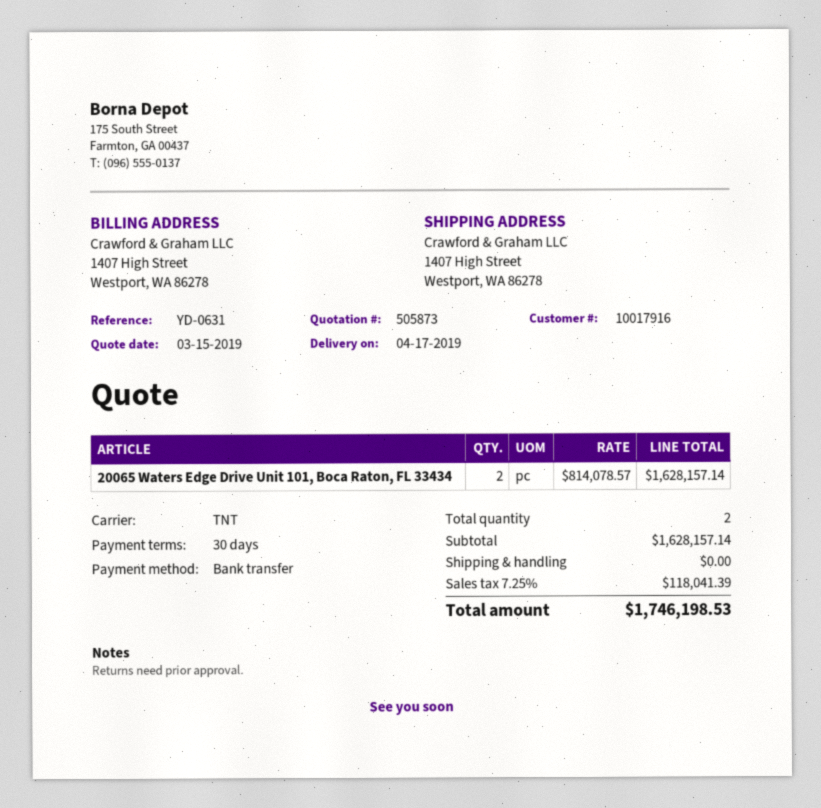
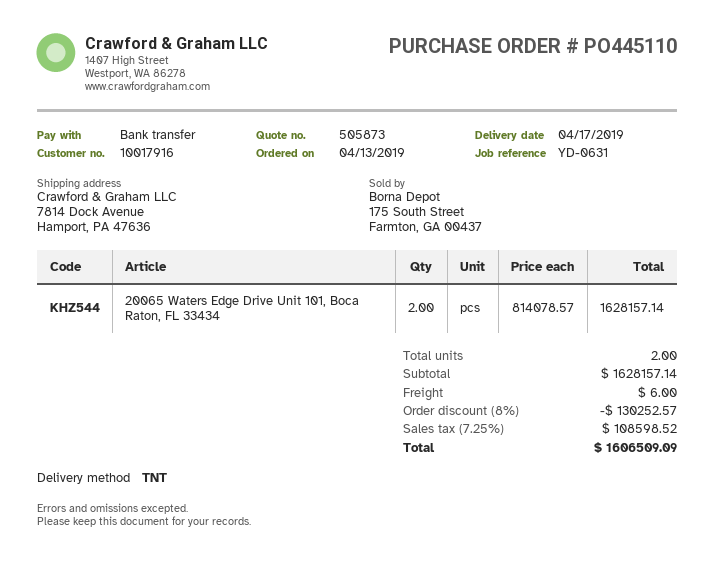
ship to: 1407 High Street, Westport, WA 86278 -> 7814 Dock Avenue, Hamport, PA 47636
discount: none -> 8% = 130252.57
shipping: 0.00 -> 6.00
tax: 7.25% = 118041.39 -> 7.25% = 108598.52
total: 1746198.53 -> 1606509.09

